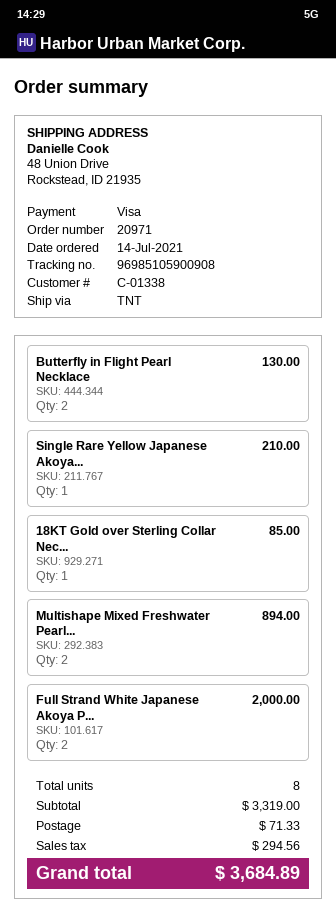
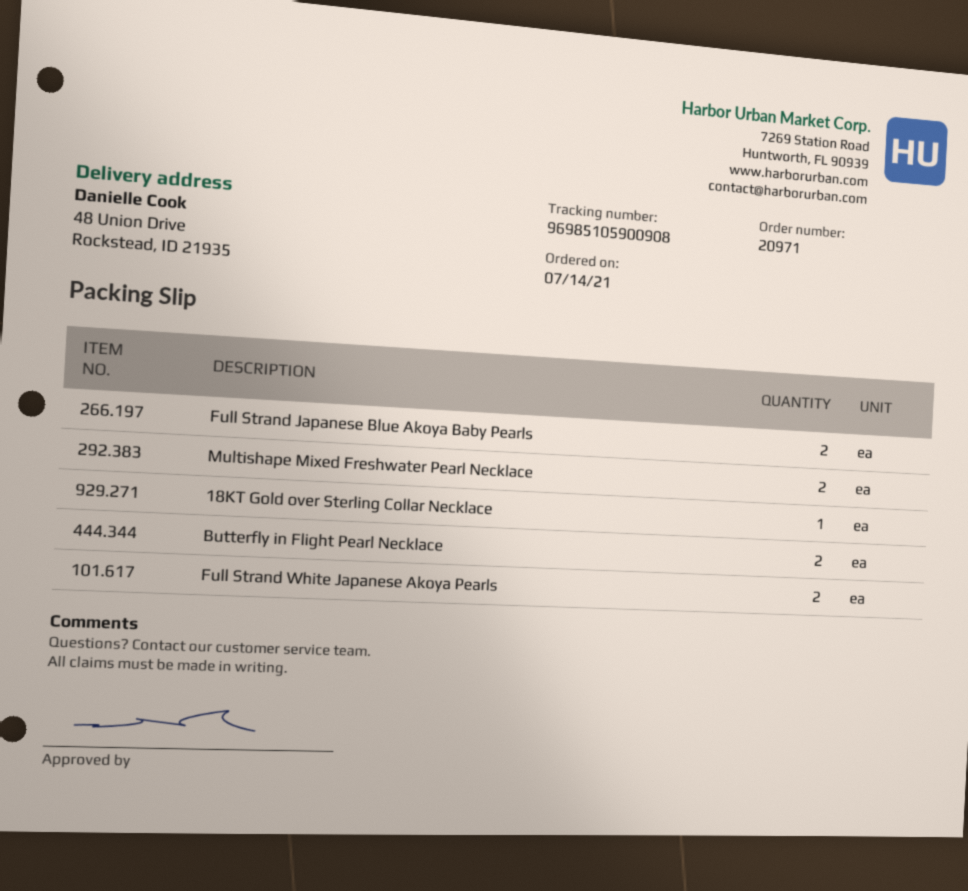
Single Rare Yellow Japanese Akoya...: 1 -> none
Full Strand Japanese Blue Akoya Baby Pearls: none -> 2

